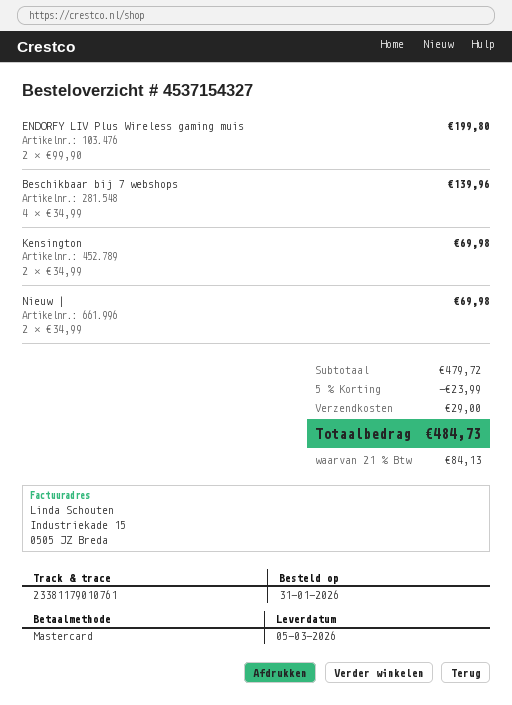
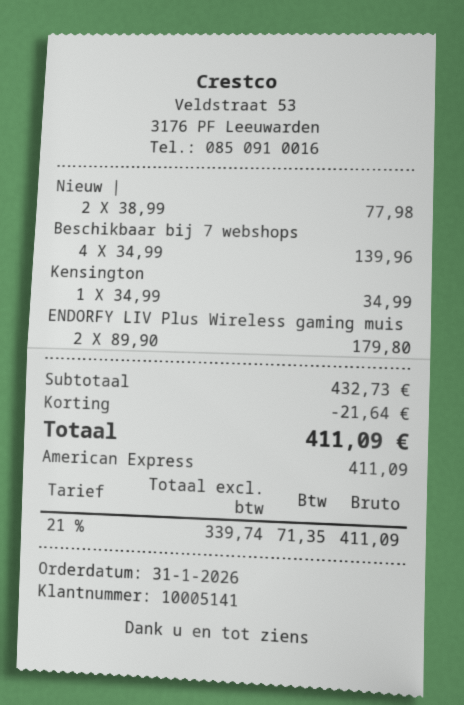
payment method: Mastercard -> American Express
ENDORFY LIV Plus Wireless gaming muis: 2 x 99.90 = 199.80 -> 2 x 89.90 = 179.80
Kensington: 2 x 34.99 = 69.98 -> 1 x 34.99 = 34.99
Nieuw |: 2 x 34.99 = 69.98 -> 2 x 38.99 = 77.98
subtotal: 479.72 -> 432.73
discount: 23.99 -> 21.64
shipping: 29.00 -> none
tax: 21% = 84.13 -> 21% = 71.35
total: 484.73 -> 411.09

